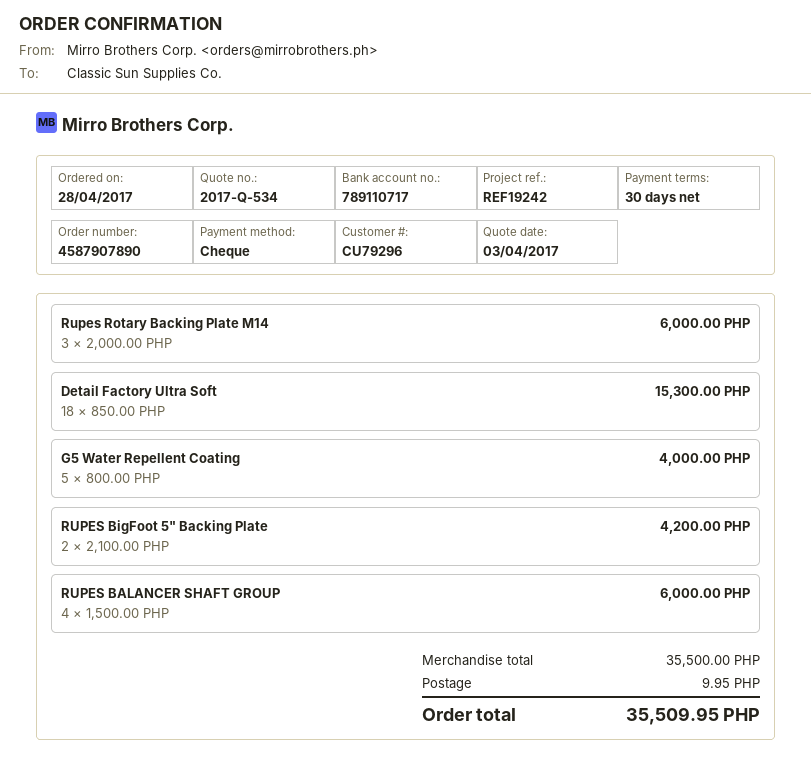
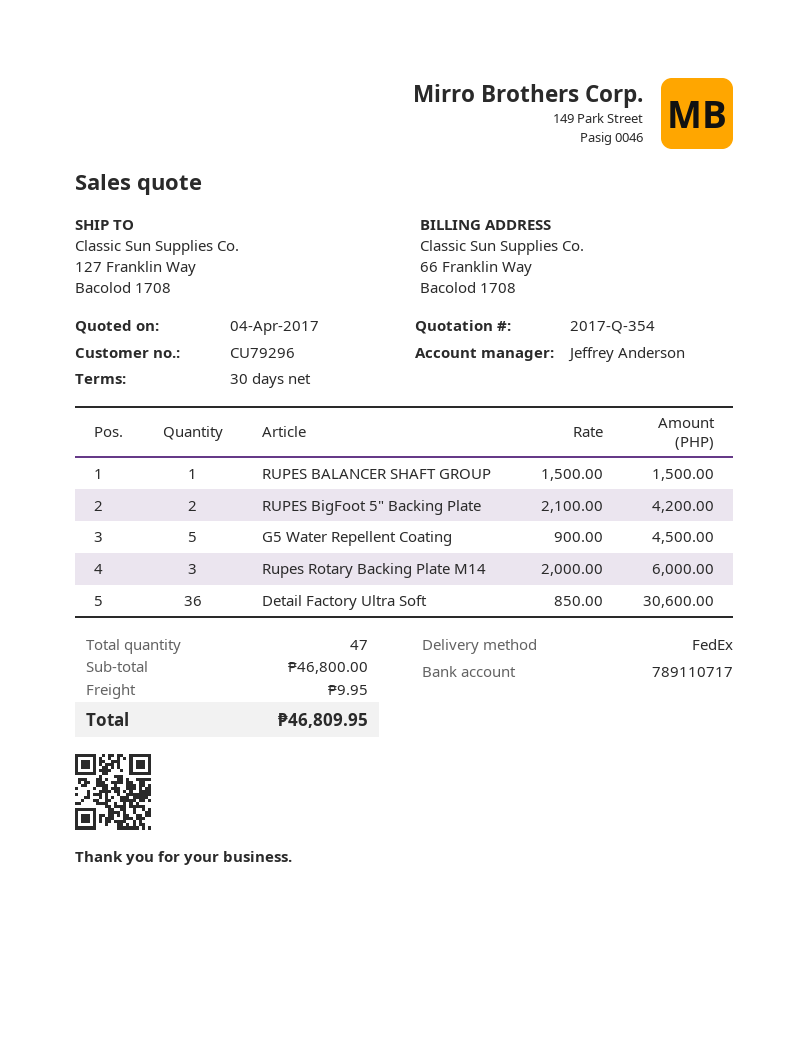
quote number: 2017-Q-534 -> 2017-Q-354
quote date: 2017-04-03 -> 2017-04-04
Detail Factory Ultra Soft: 18 x 850.00 = 15300.00 -> 36 x 850.00 = 30600.00
G5 Water Repellent Coating: 5 x 800.00 = 4000.00 -> 5 x 900.00 = 4500.00
RUPES BALANCER SHAFT GROUP: 4 x 1500.00 = 6000.00 -> 1 x 1500.00 = 1500.00
subtotal: 35500.00 -> 46800.00
total: 35509.95 -> 46809.95

